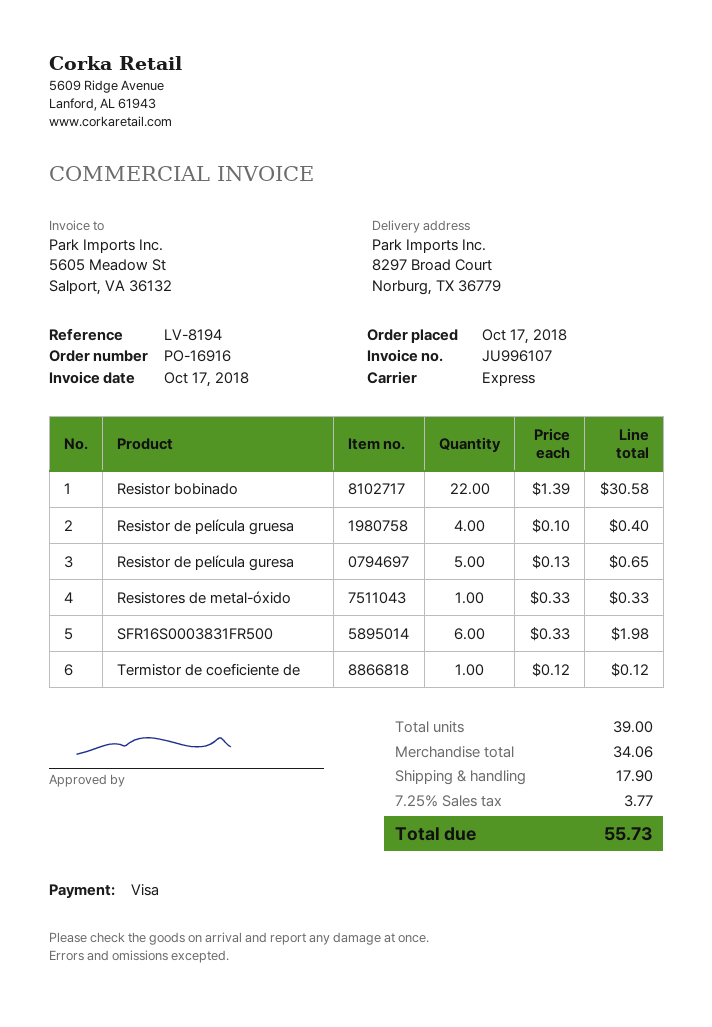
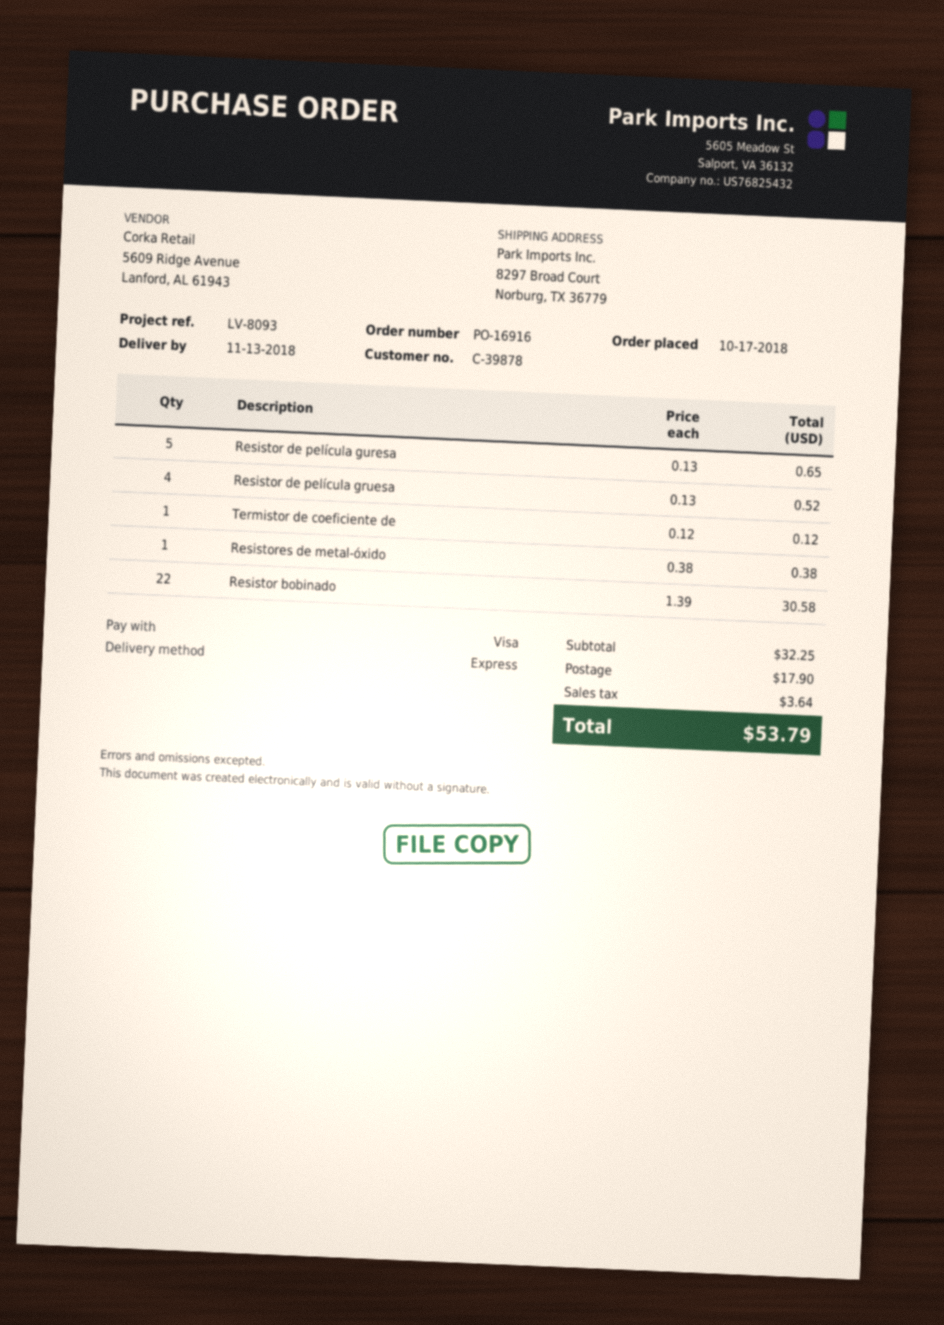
reference: LV-8194 -> LV-8093
Resistor de película gruesa: 4 x 0.10 = 0.40 -> 4 x 0.13 = 0.52
Resistores de metal-óxido: 1 x 0.33 = 0.33 -> 1 x 0.38 = 0.38
SFR16S0003831FR500: 6 x 0.33 = 1.98 -> none
subtotal: 34.06 -> 32.25
tax: 3.77 -> 3.64
total: 55.73 -> 53.79

